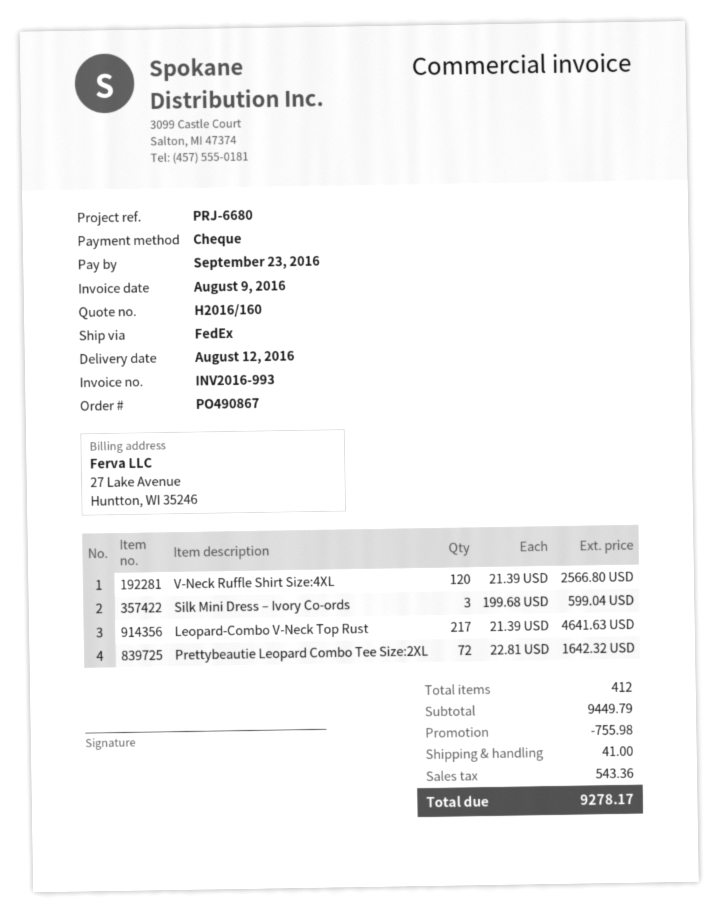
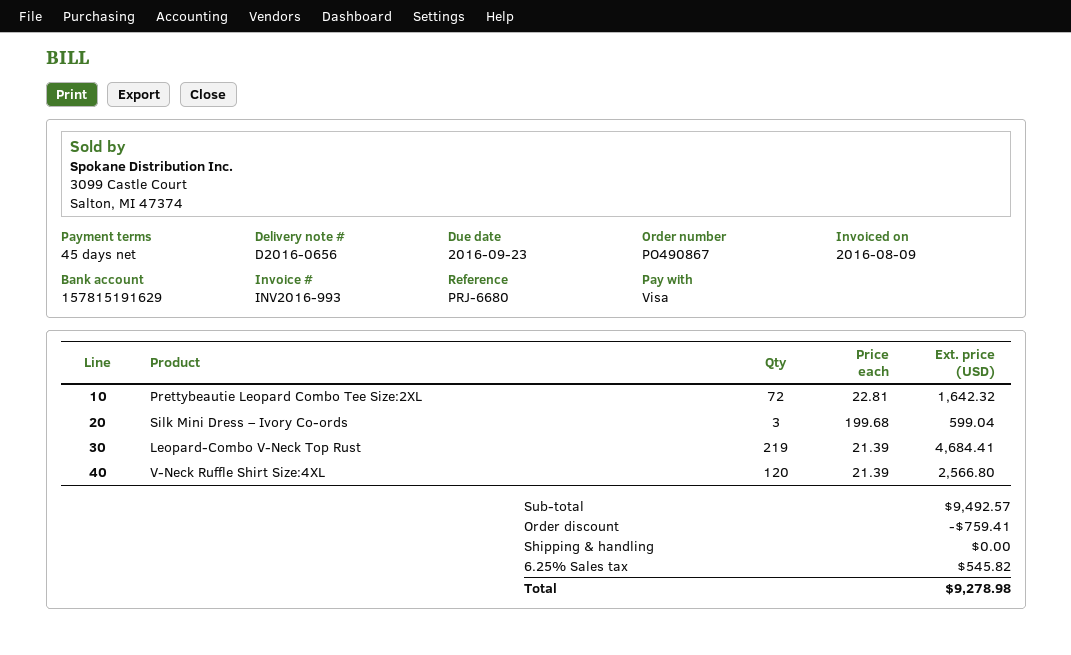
payment method: cheque -> Visa
Leopard-Combo V-Neck Top Rust: 217 x 21.39 = 4641.63 -> 219 x 21.39 = 4684.41
subtotal: 9449.79 -> 9492.57
discount: 755.98 -> 759.41
shipping: 41.00 -> 0.00
tax: 543.36 -> 545.82
total: 9278.17 -> 9278.98

